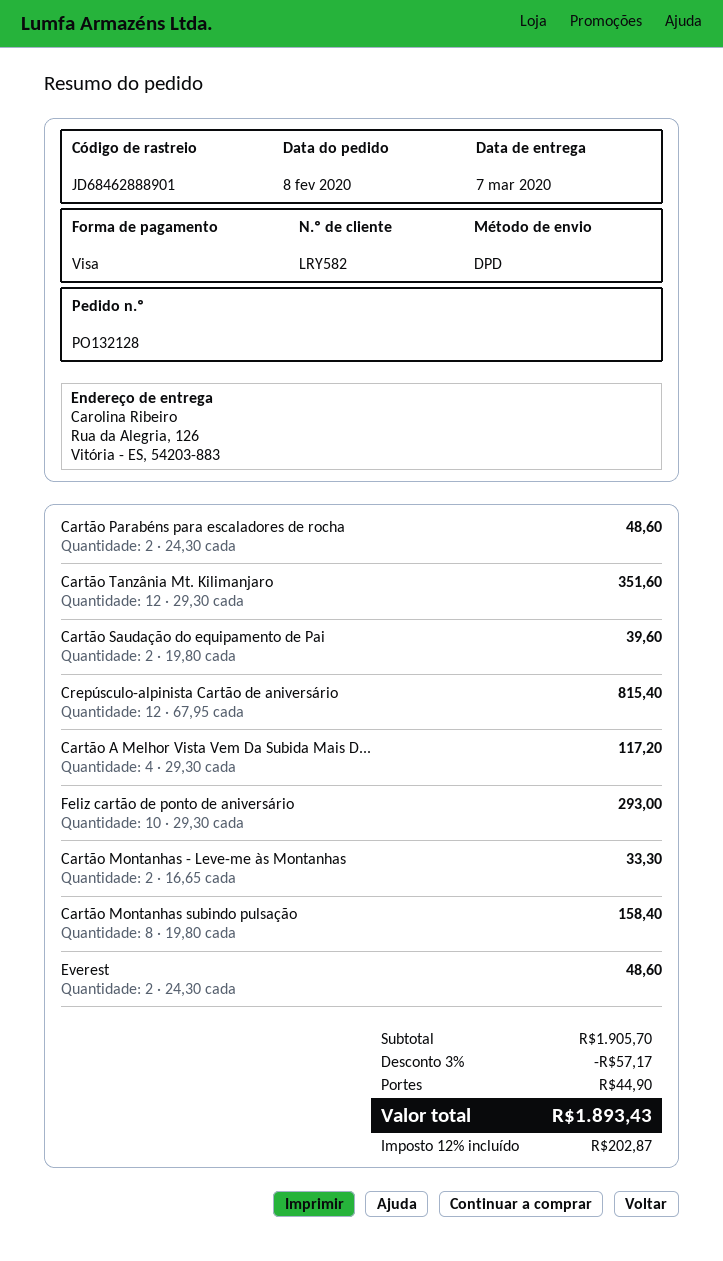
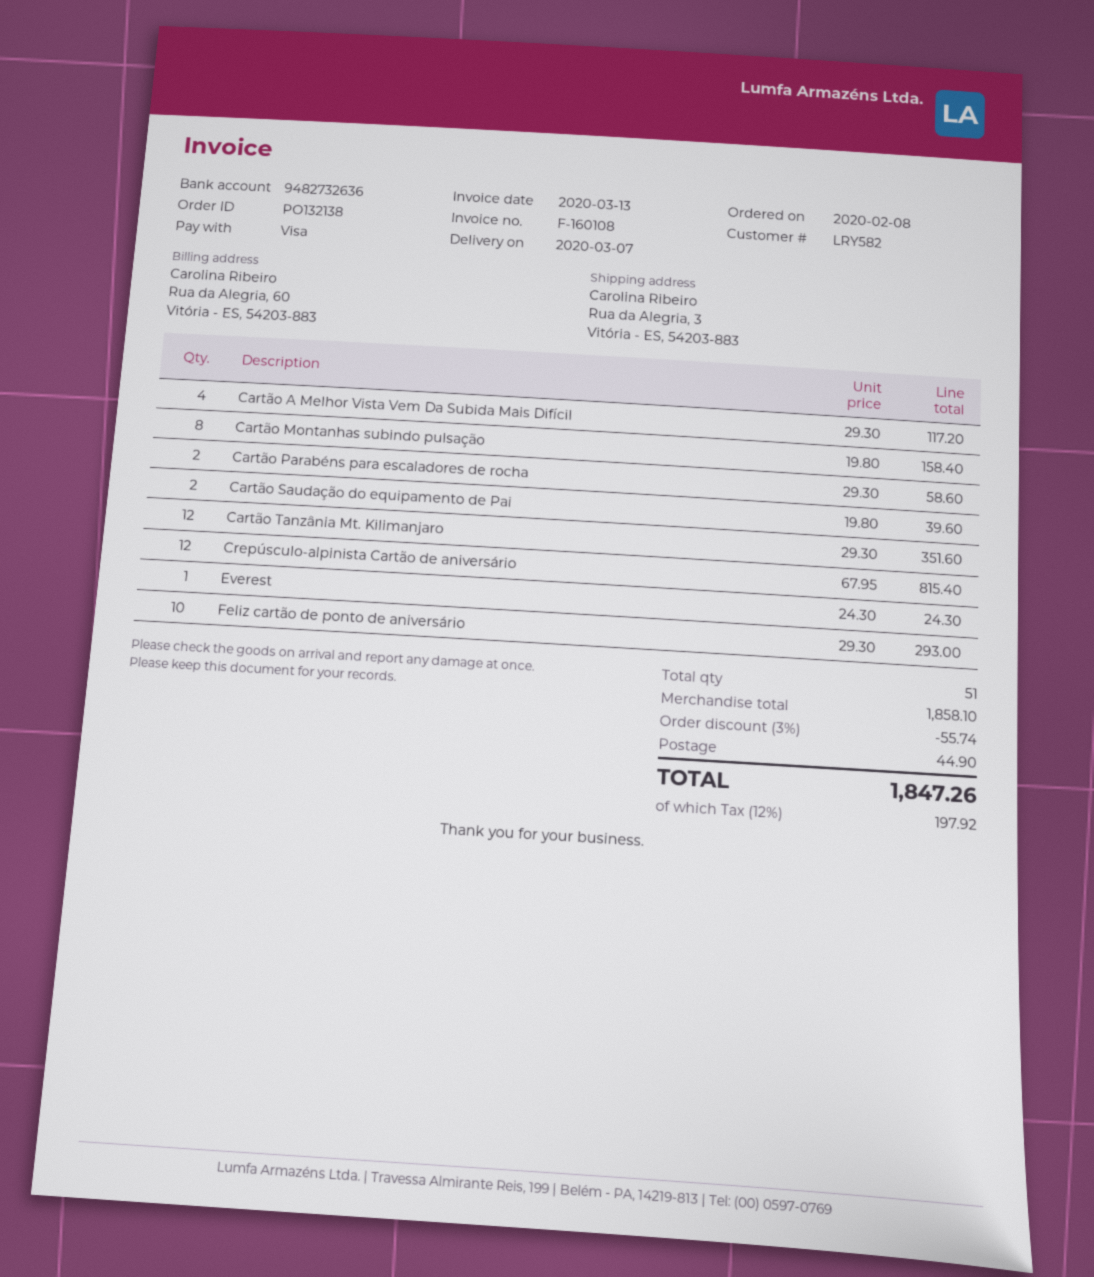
order number: PO132128 -> PO132138
ship to: Rua da Alegria, 126, Vitória - ES, 54203-883 -> Rua da Alegria, 3, Vitória - ES, 54203-883
Cartão Parabéns para escaladores de rocha: 2 x 24.30 = 48.60 -> 2 x 29.30 = 58.60
Cartão Montanhas - Leve-me às Montanhas: 2 x 16.65 = 33.30 -> none
Everest: 2 x 24.30 = 48.60 -> 1 x 24.30 = 24.30
subtotal: 1905.70 -> 1858.10
discount: 3% = 57.17 -> 3% = 55.74
tax: 12% = 202.87 -> 12% = 197.92
total: 1893.43 -> 1847.26

